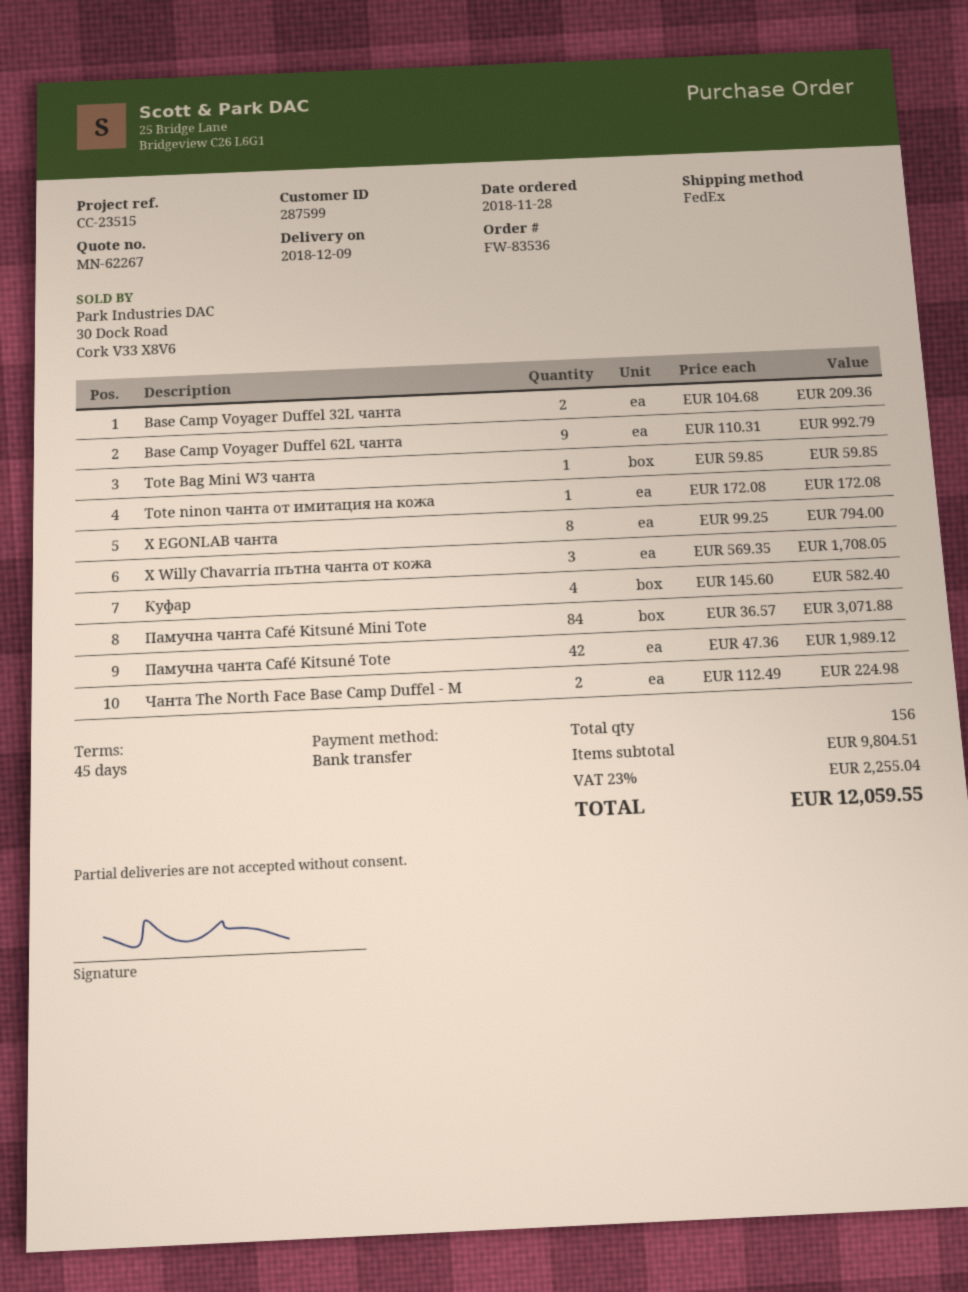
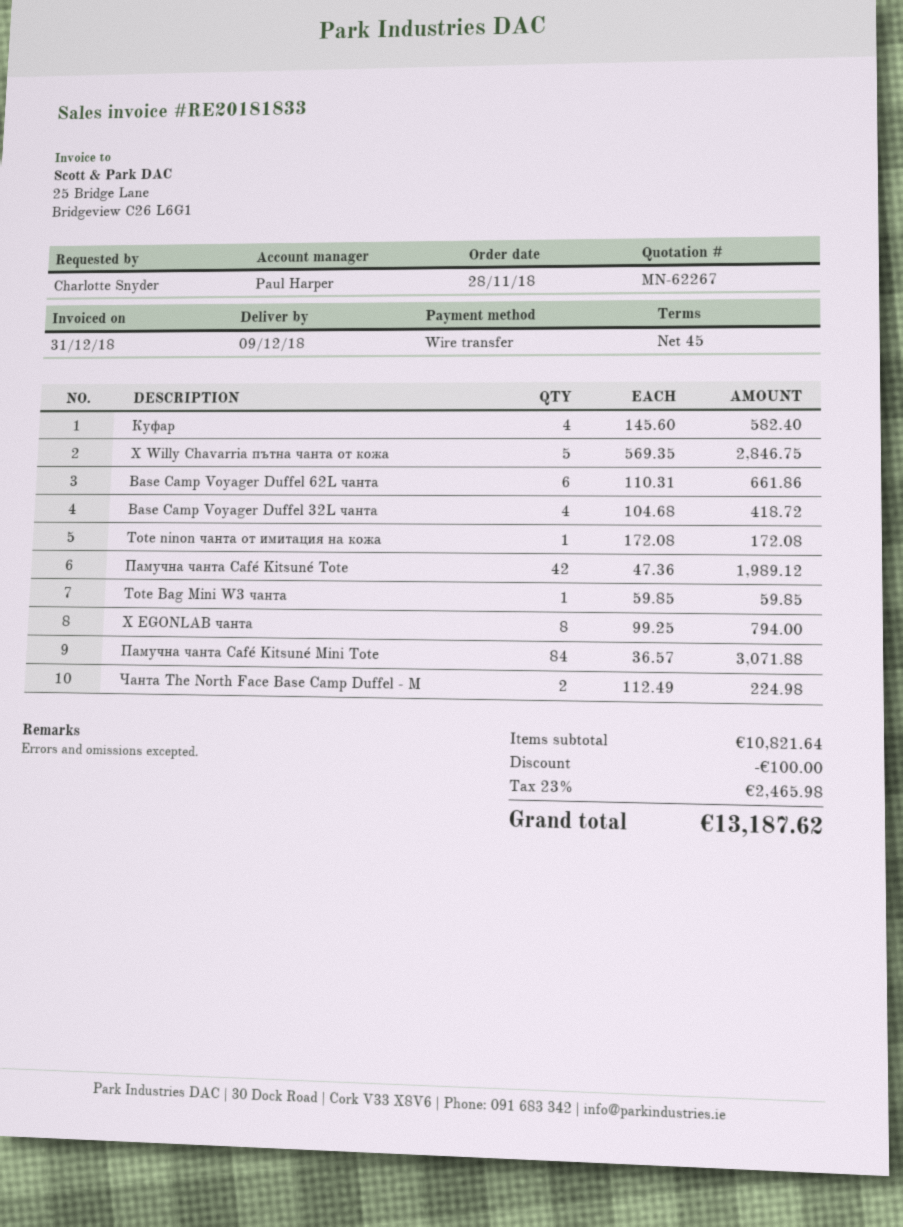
Base Camp Voyager Duffel 32L чанта: 2 x 104.68 = 209.36 -> 4 x 104.68 = 418.72
Base Camp Voyager Duffel 62L чанта: 9 x 110.31 = 992.79 -> 6 x 110.31 = 661.86
X Willy Chavarria пътна чанта от кожа: 3 x 569.35 = 1708.05 -> 5 x 569.35 = 2846.75
subtotal: 9804.51 -> 10821.64
discount: none -> 100.00
tax: 23% = 2255.04 -> 23% = 2465.98
total: 12059.55 -> 13187.62

